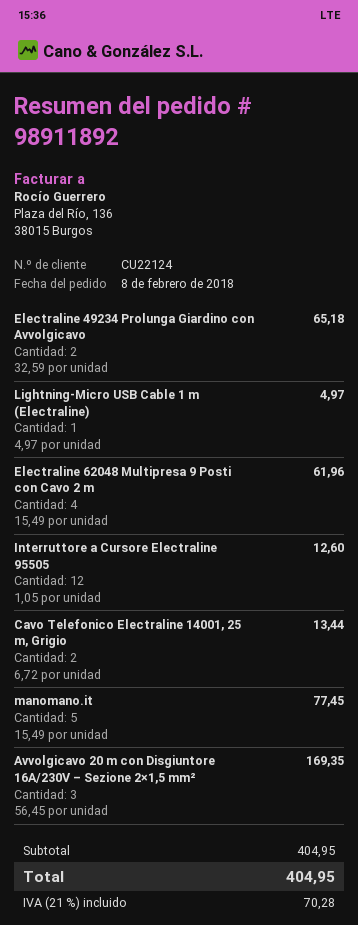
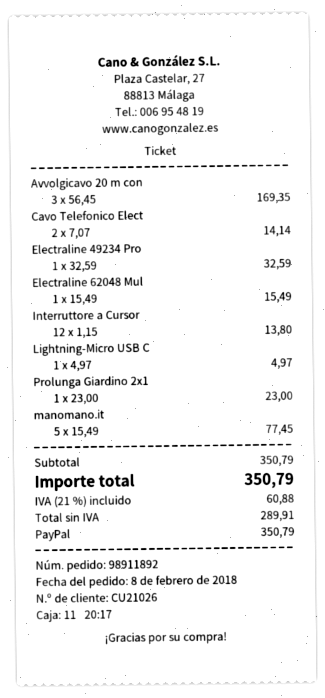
customer number: CU22124 -> CU21026
Electraline 49234 Prolunga Giardino con Avvolgicavo: 2 x 32.59 = 65.18 -> 1 x 32.59 = 32.59
Electraline 62048 Multipresa 9 Posti con Cavo 2 m: 4 x 15.49 = 61.96 -> 1 x 15.49 = 15.49
Interruttore a Cursore Electraline 95505: 12 x 1.05 = 12.60 -> 12 x 1.15 = 13.80
Cavo Telefonico Electraline 14001, 25 m, Grigio: 2 x 6.72 = 13.44 -> 2 x 7.07 = 14.14
Prolunga Giardino 2x1: none -> 1 x 23.00 = 23.00
subtotal: 404.95 -> 350.79
tax: 21% = 70.28 -> 21% = 60.88
total: 404.95 -> 350.79

